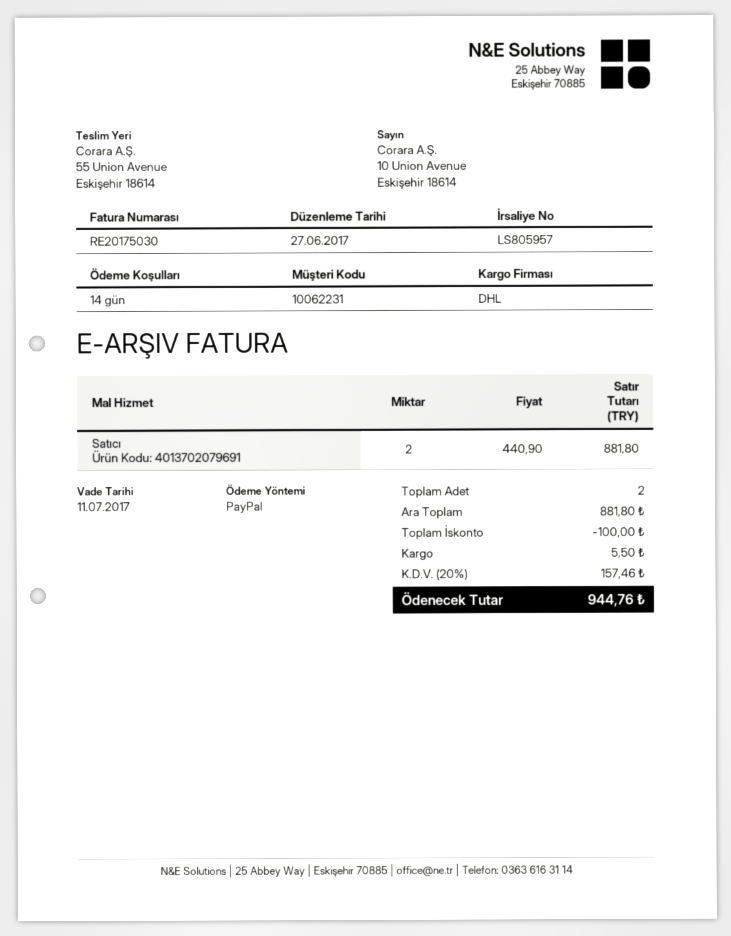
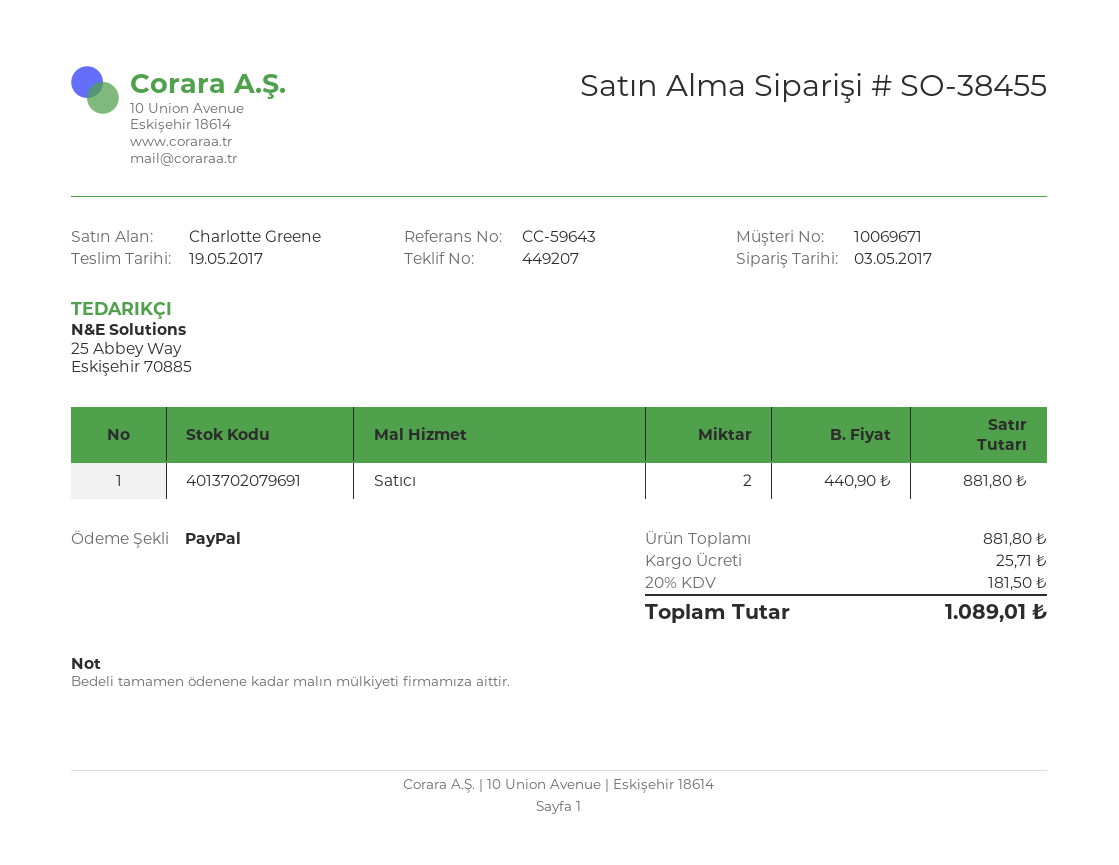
customer number: 10062231 -> 10069671
discount: 100.00 -> none
shipping: 5.50 -> 25.71
tax: 20% = 157.46 -> 20% = 181.50
total: 944.76 -> 1089.01

